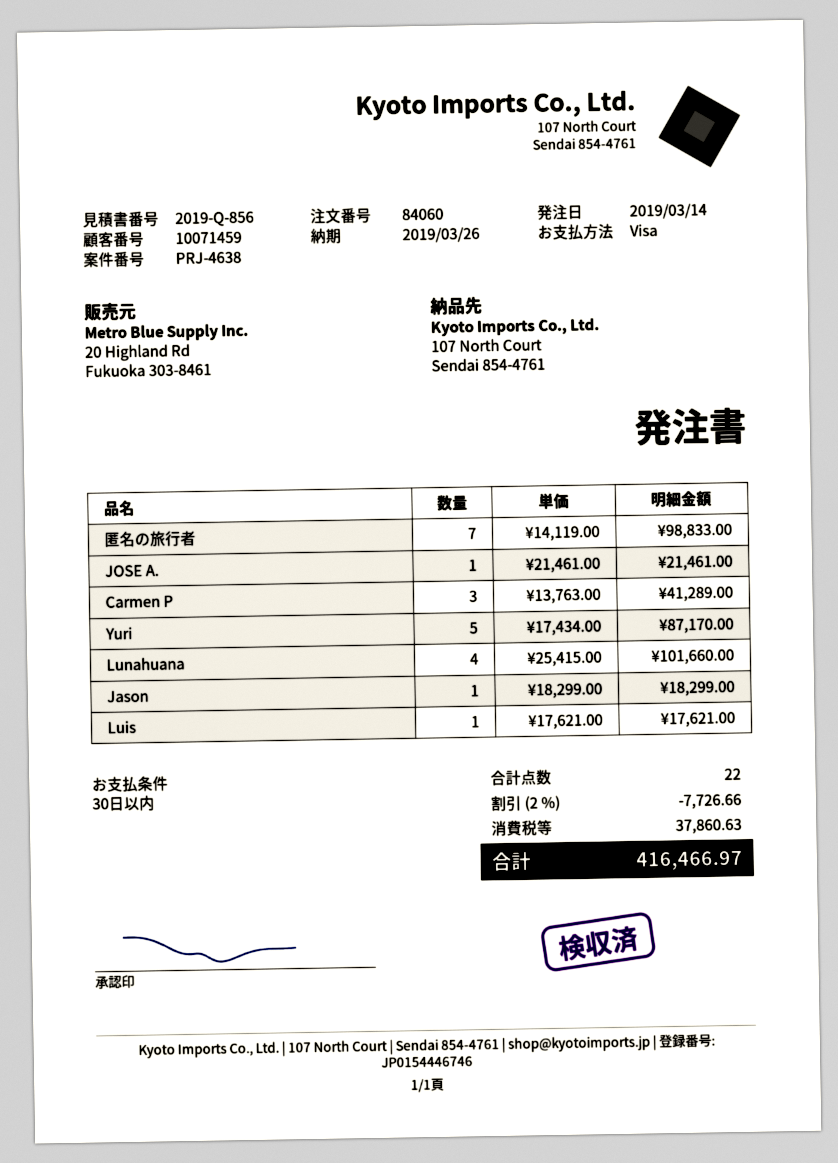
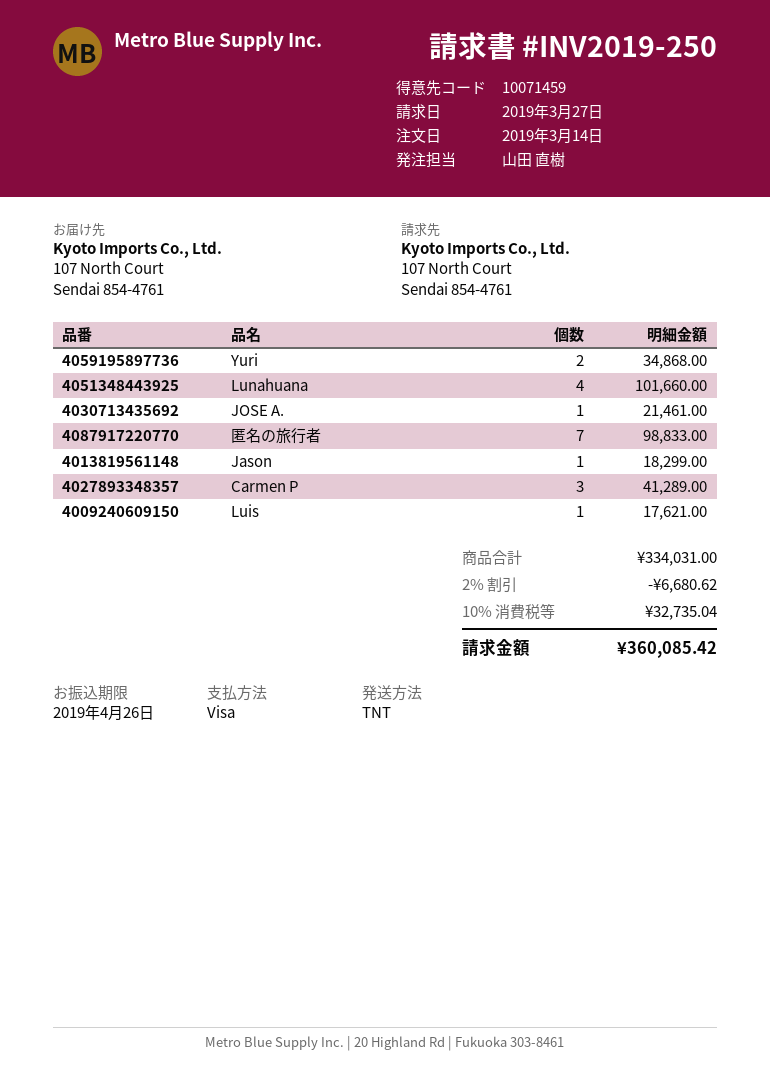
Yuri: 5 for 87170.00 -> 2 for 34868.00
discount: 2% = 7726.66 -> 2% = 6680.62
tax: 37860.63 -> 32735.04
total: 416466.97 -> 360085.42

